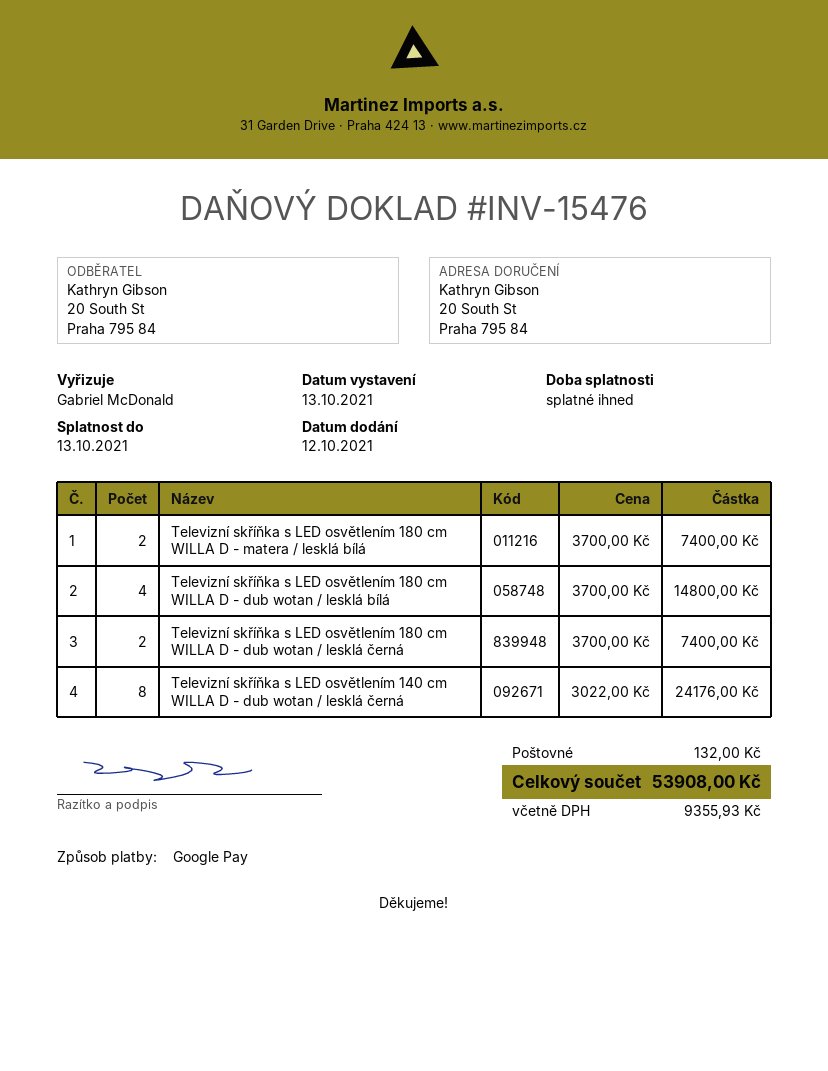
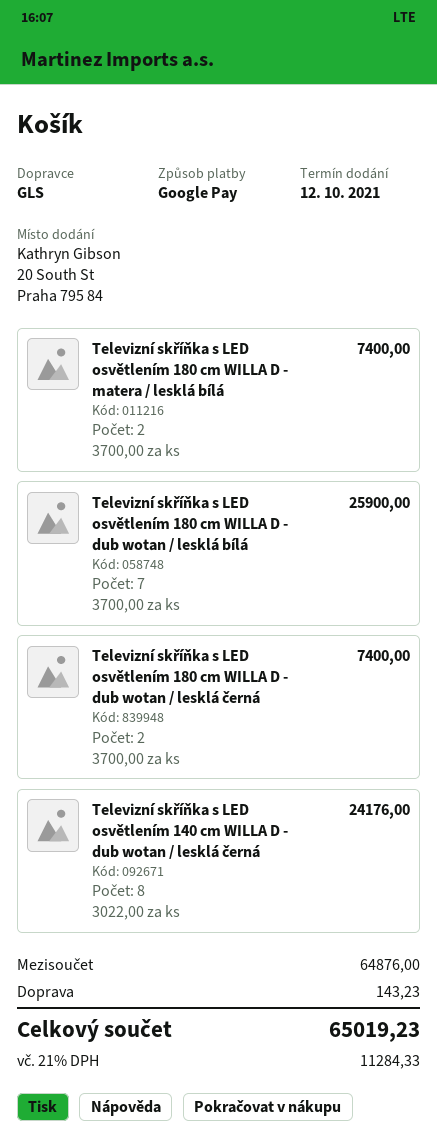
Televizní skříňka s LED osvětlením 180 cm WILLA D - dub wotan / lesklá bílá: 4 x 3700.00 = 14800.00 -> 7 x 3700.00 = 25900.00
shipping: 132.00 -> 143.23
tax: 9355.93 -> 11284.33
total: 53908.00 -> 65019.23

